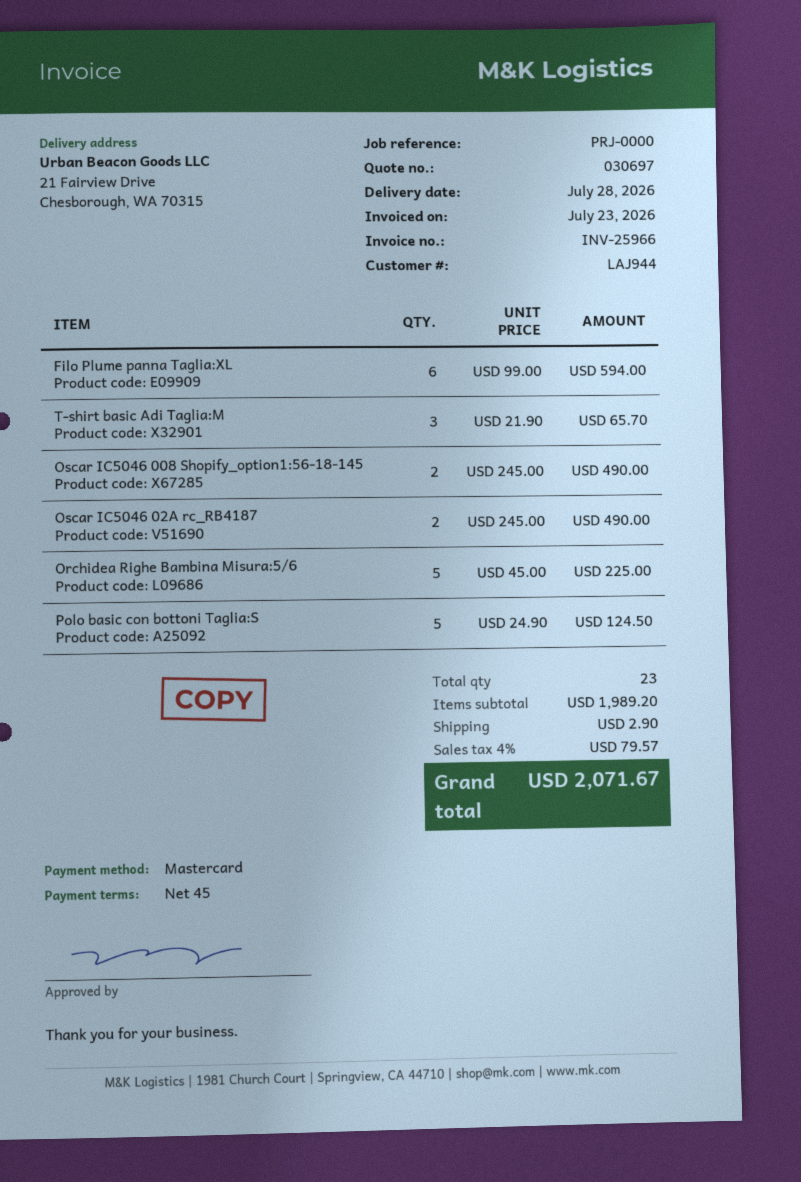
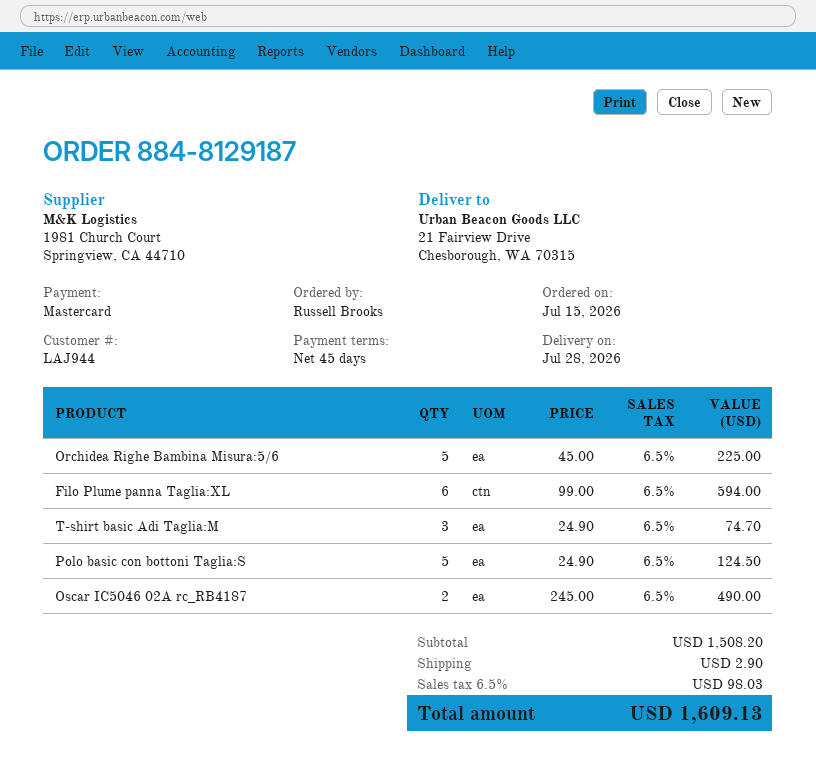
T-shirt basic Adi Taglia:M: 3 x 21.90 = 65.70 -> 3 x 24.90 = 74.70
Oscar IC5046 008 Shopify_option1:56-18-145: 2 x 245.00 = 490.00 -> none
subtotal: 1989.20 -> 1508.20
tax: 4% = 79.57 -> 6.5% = 98.03
total: 2071.67 -> 1609.13

